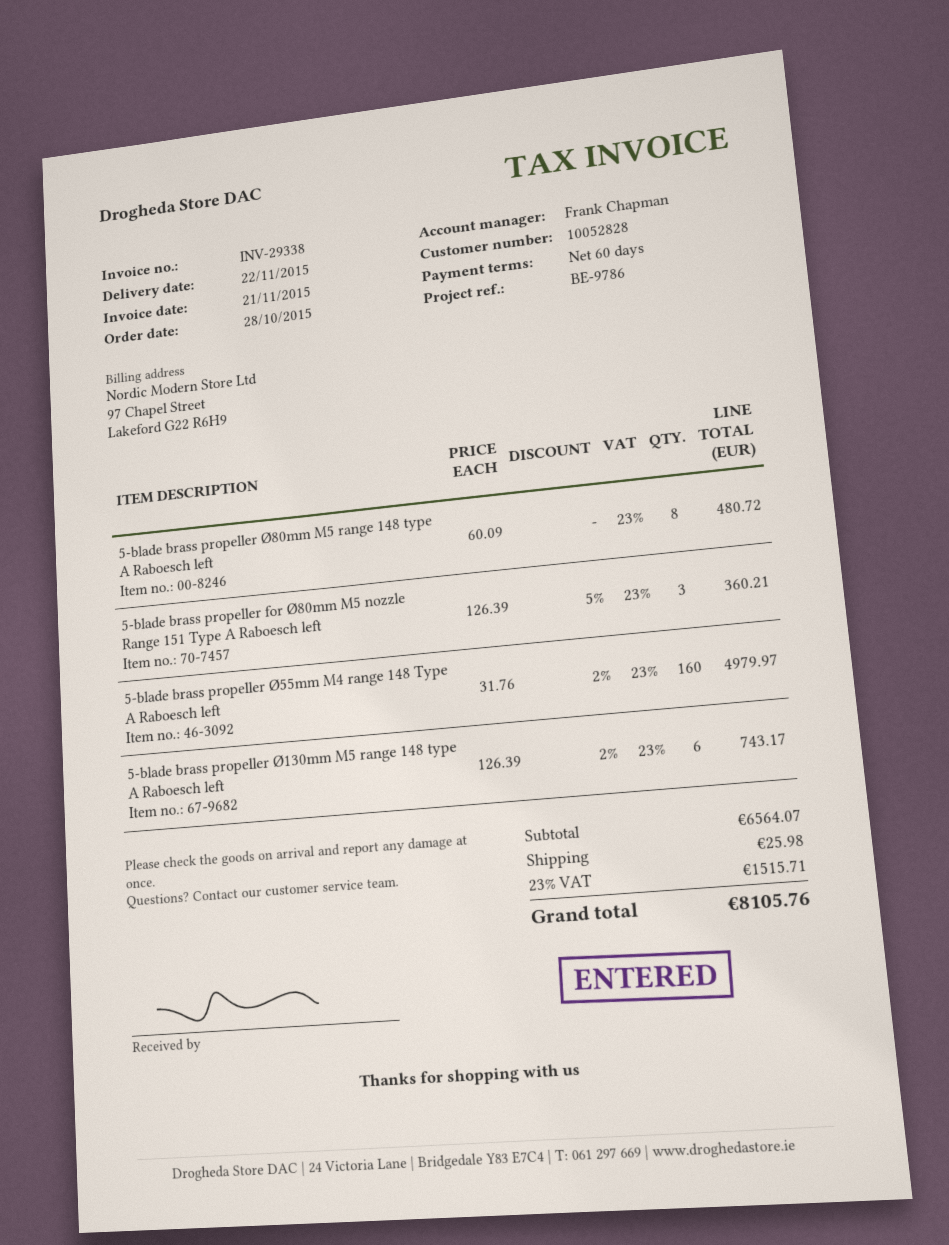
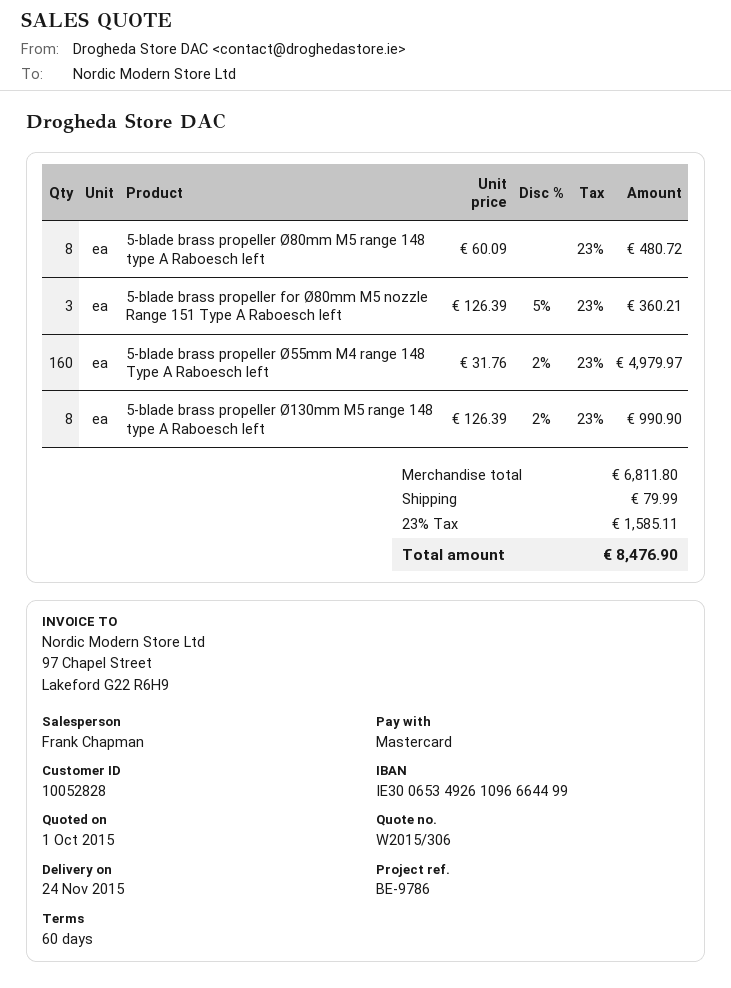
delivery date: 2015-11-22 -> 2015-11-24
5-blade brass propeller Ø130mm M5 range 148 type A Raboesch left: 6 x 126.39 - 2% = 743.17 -> 8 x 126.39 - 2% = 990.90
subtotal: 6564.07 -> 6811.80
shipping: 25.98 -> 79.99
tax: 23% = 1515.71 -> 23% = 1585.11
total: 8105.76 -> 8476.90

